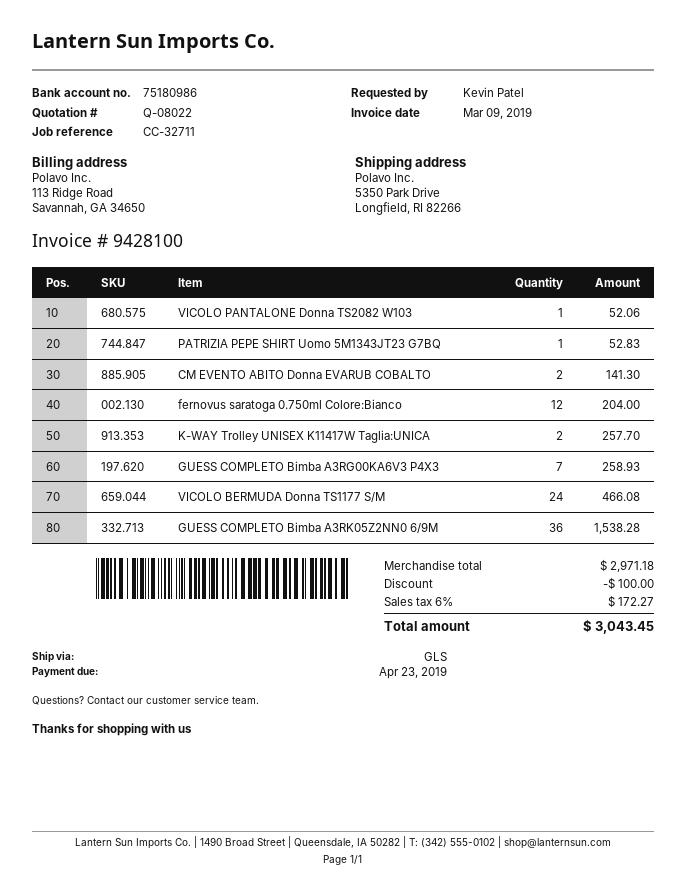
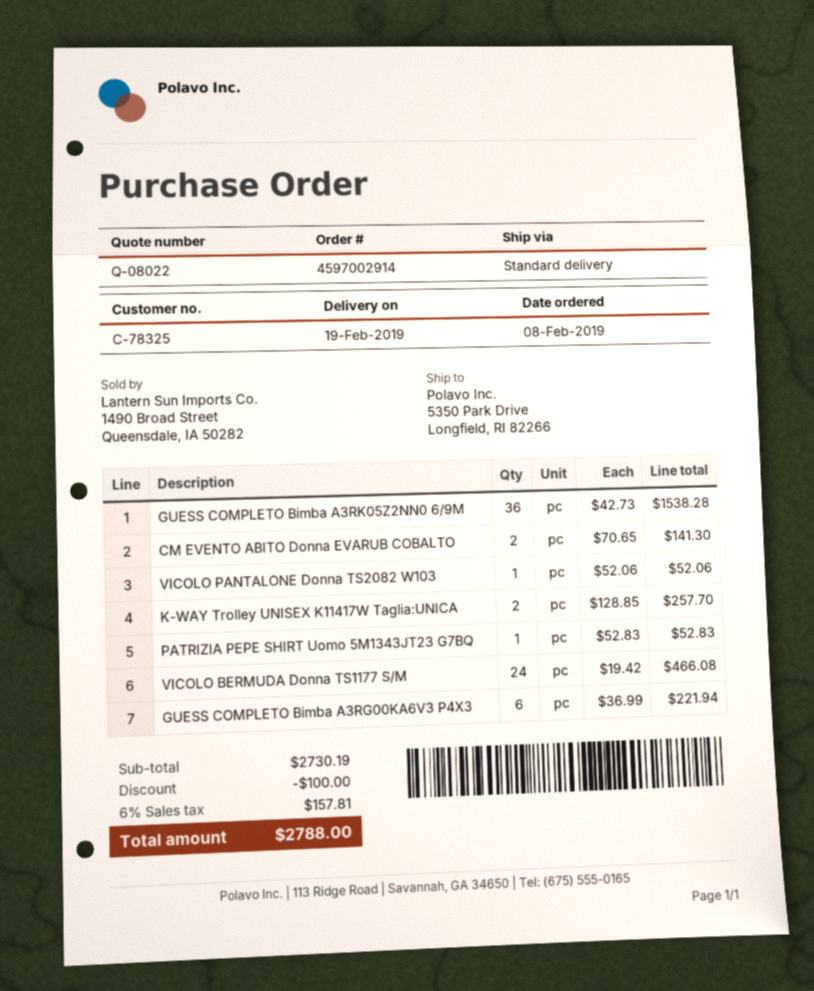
shipping method: GLS -> standard
fernovus saratoga 0.750ml Colore:Bianco: 12 for 204.00 -> none
GUESS COMPLETO Bimba A3RG00KA6V3 P4X3: 7 for 258.93 -> 6 for 221.94
subtotal: 2971.18 -> 2730.19
tax: 6% = 172.27 -> 6% = 157.81
total: 3043.45 -> 2788.00

